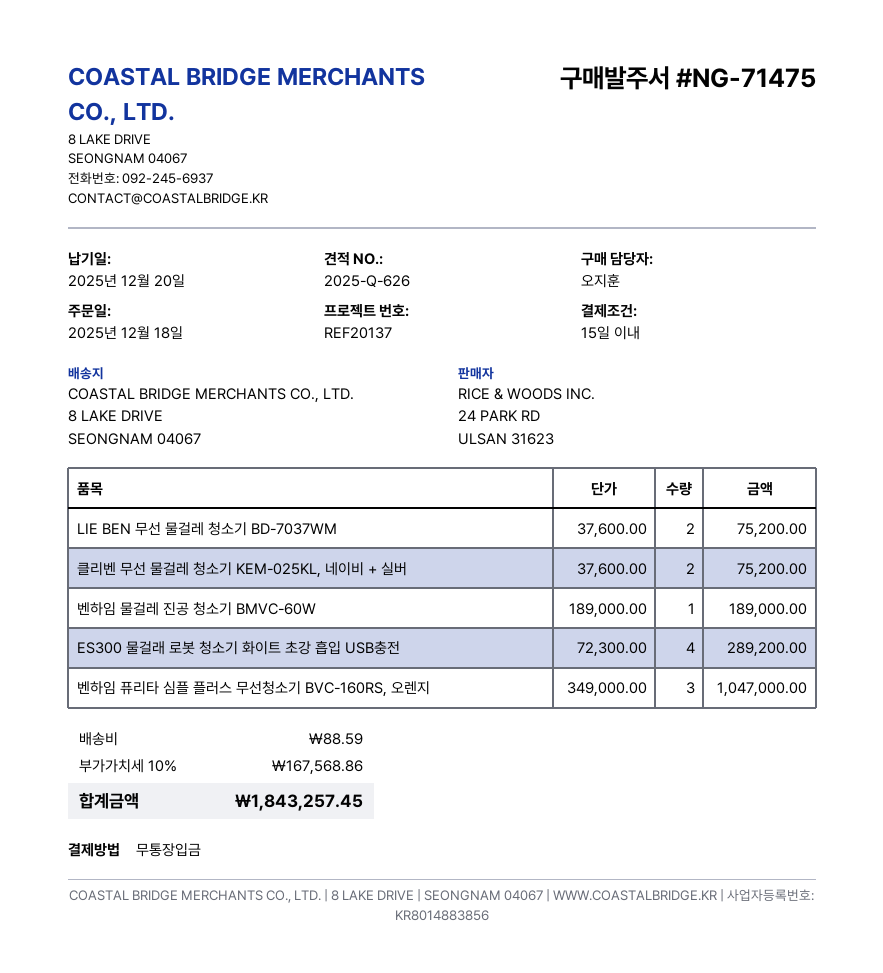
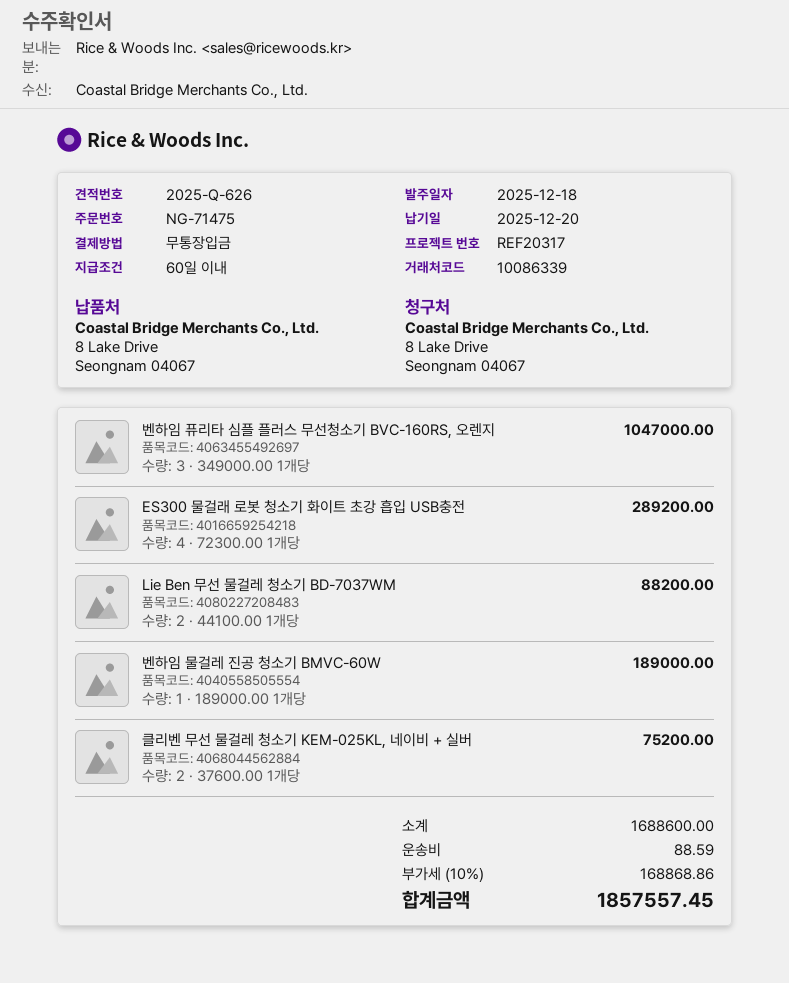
payment terms: 15 days -> 60 days
reference: REF20137 -> REF20317
LIE BEN 무선 물걸레 청소기 BD-7037WM: 2 x 37600.00 = 75200.00 -> 2 x 44100.00 = 88200.00
tax: 10% = 167568.86 -> 10% = 168868.86
total: 1843257.45 -> 1857557.45

